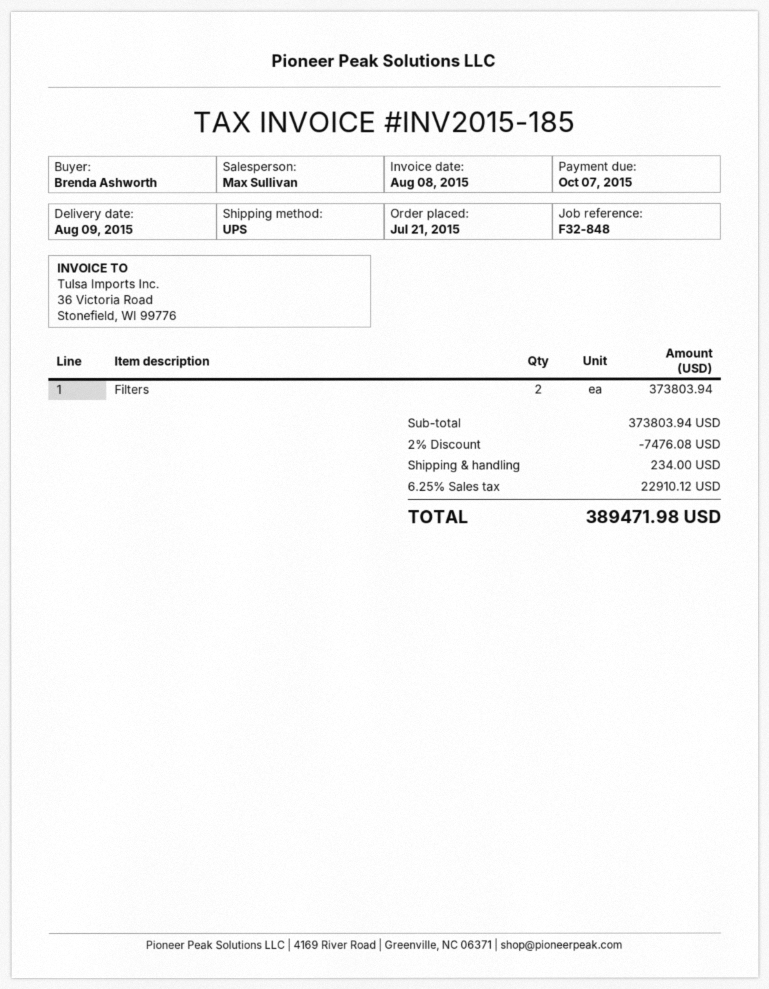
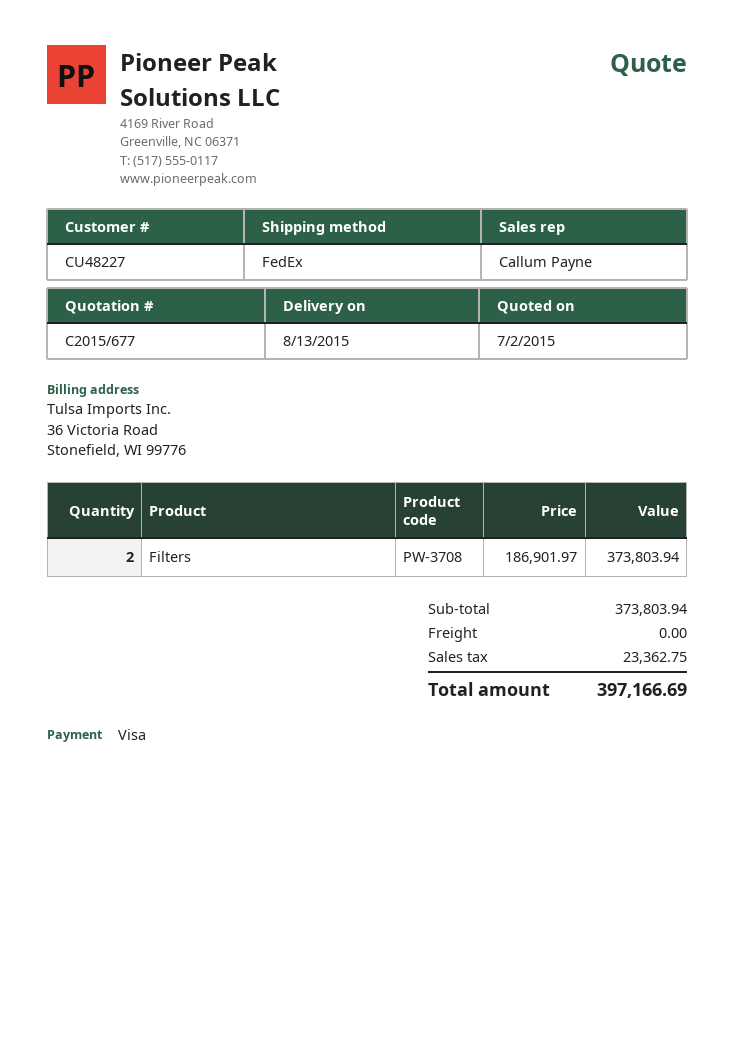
delivery date: 2015-08-09 -> 2015-08-13
sales rep: Max Sullivan -> Callum Payne
shipping method: UPS -> FedEx
discount: 2% = 7476.08 -> none
shipping: 234.00 -> 0.00
tax: 22910.12 -> 23362.75
total: 389471.98 -> 397166.69

